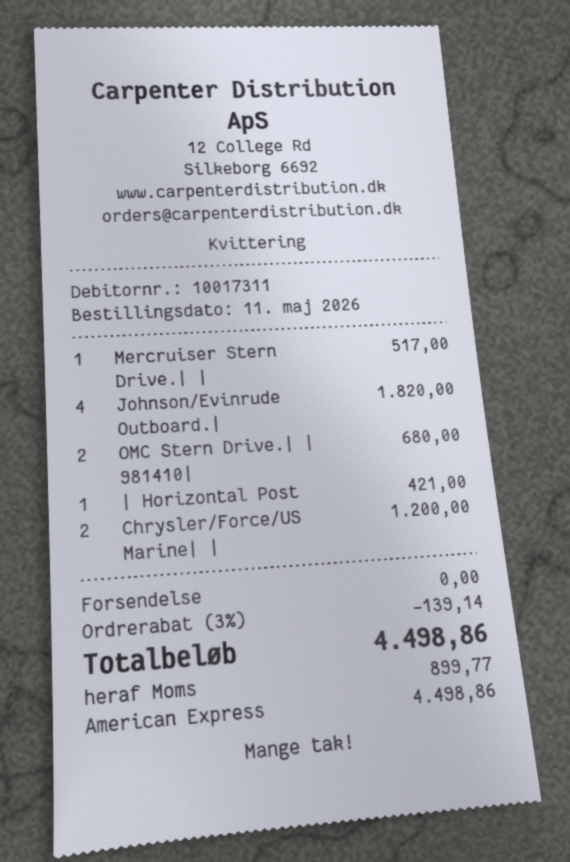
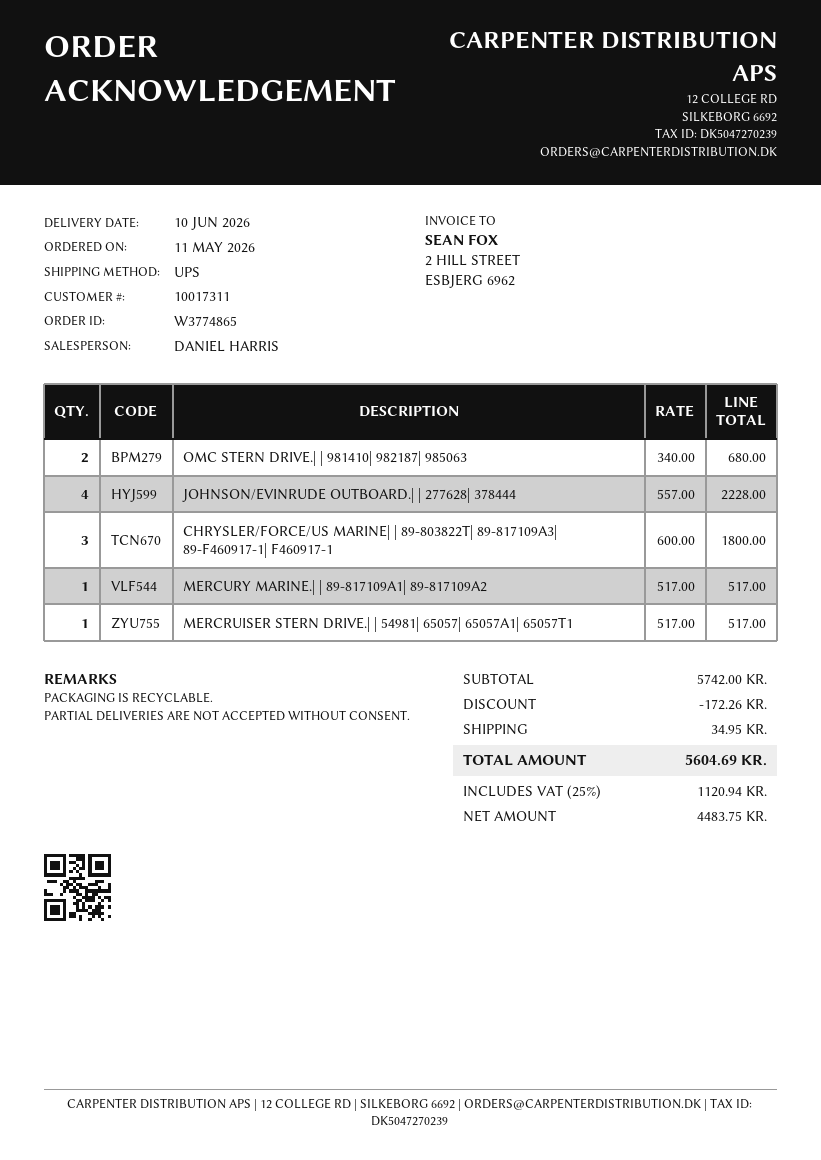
Johnson/Evinrude Outboard.|: 4 for 1820.00 -> 4 for 2228.00
| Horizontal Post: 1 for 421.00 -> none
Chrysler/Force/US Marine| |: 2 for 1200.00 -> 3 for 1800.00
MERCURY MARINE.| | 89-817109A1| 89-817109A2: none -> 1 for 517.00
discount: 139.14 -> 172.26
shipping: 0.00 -> 34.95
tax: 899.77 -> 1120.94
total: 4498.86 -> 5604.69

